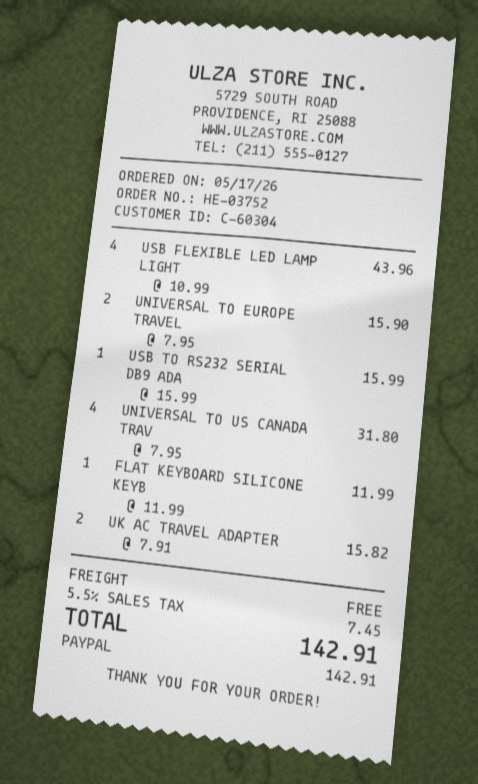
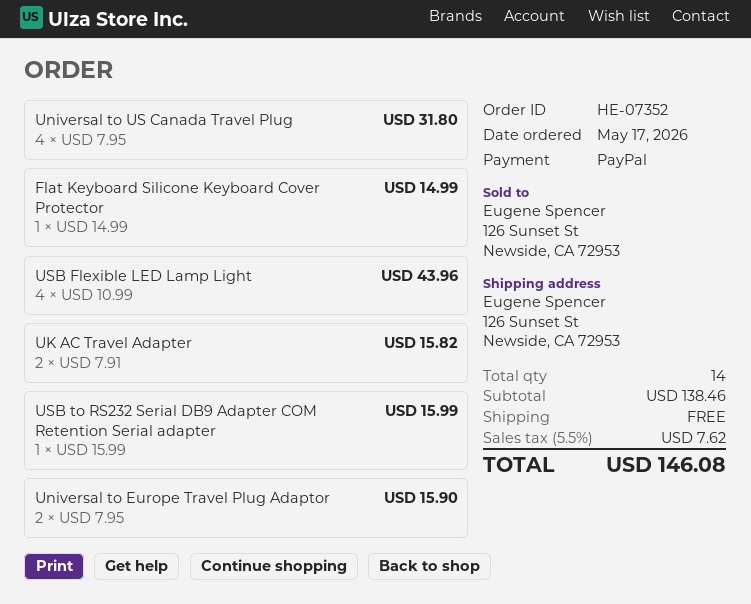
order number: HE-03752 -> HE-07352
FLAT KEYBOARD SILICONE KEYB: 1 x 11.99 = 11.99 -> 1 x 14.99 = 14.99
tax: 5.5% = 7.45 -> 5.5% = 7.62
total: 142.91 -> 146.08

